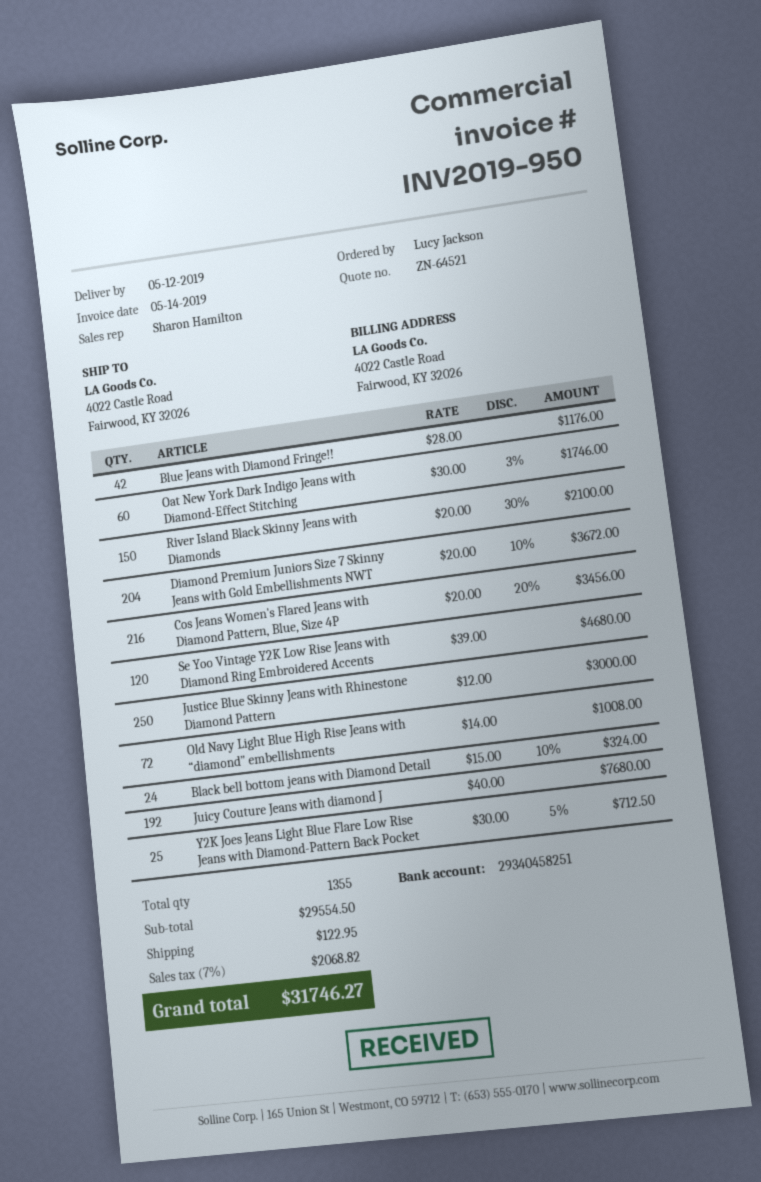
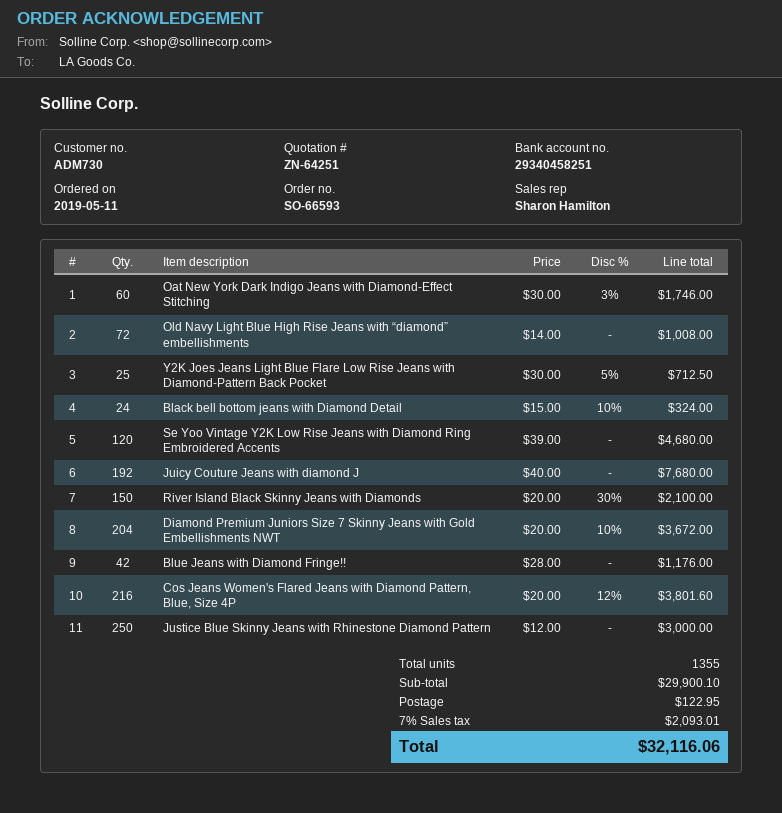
quote number: ZN-64521 -> ZN-64251
Cos Jeans Women's Flared Jeans with Diamond Pattern, Blue, Size 4P: 216 x 20.00 - 20% = 3456.00 -> 216 x 20.00 - 12% = 3801.60
subtotal: 29554.50 -> 29900.10
tax: 7% = 2068.82 -> 7% = 2093.01
total: 31746.27 -> 32116.06

